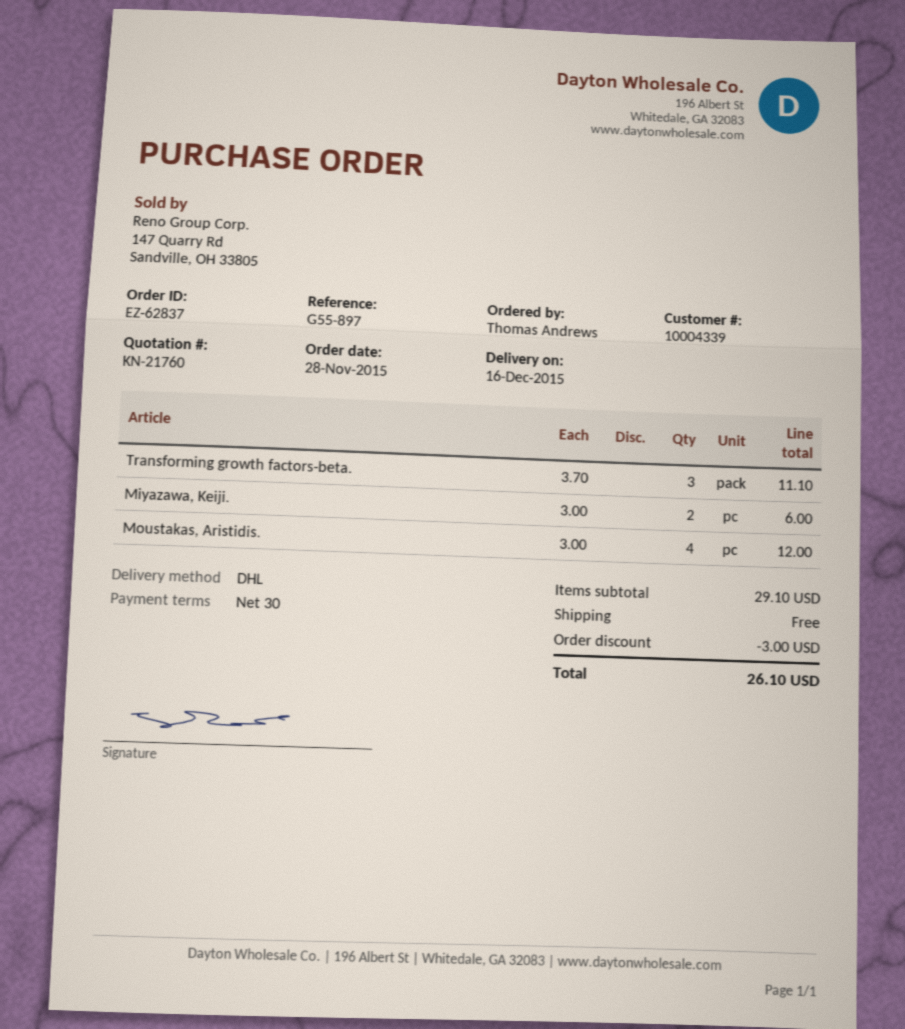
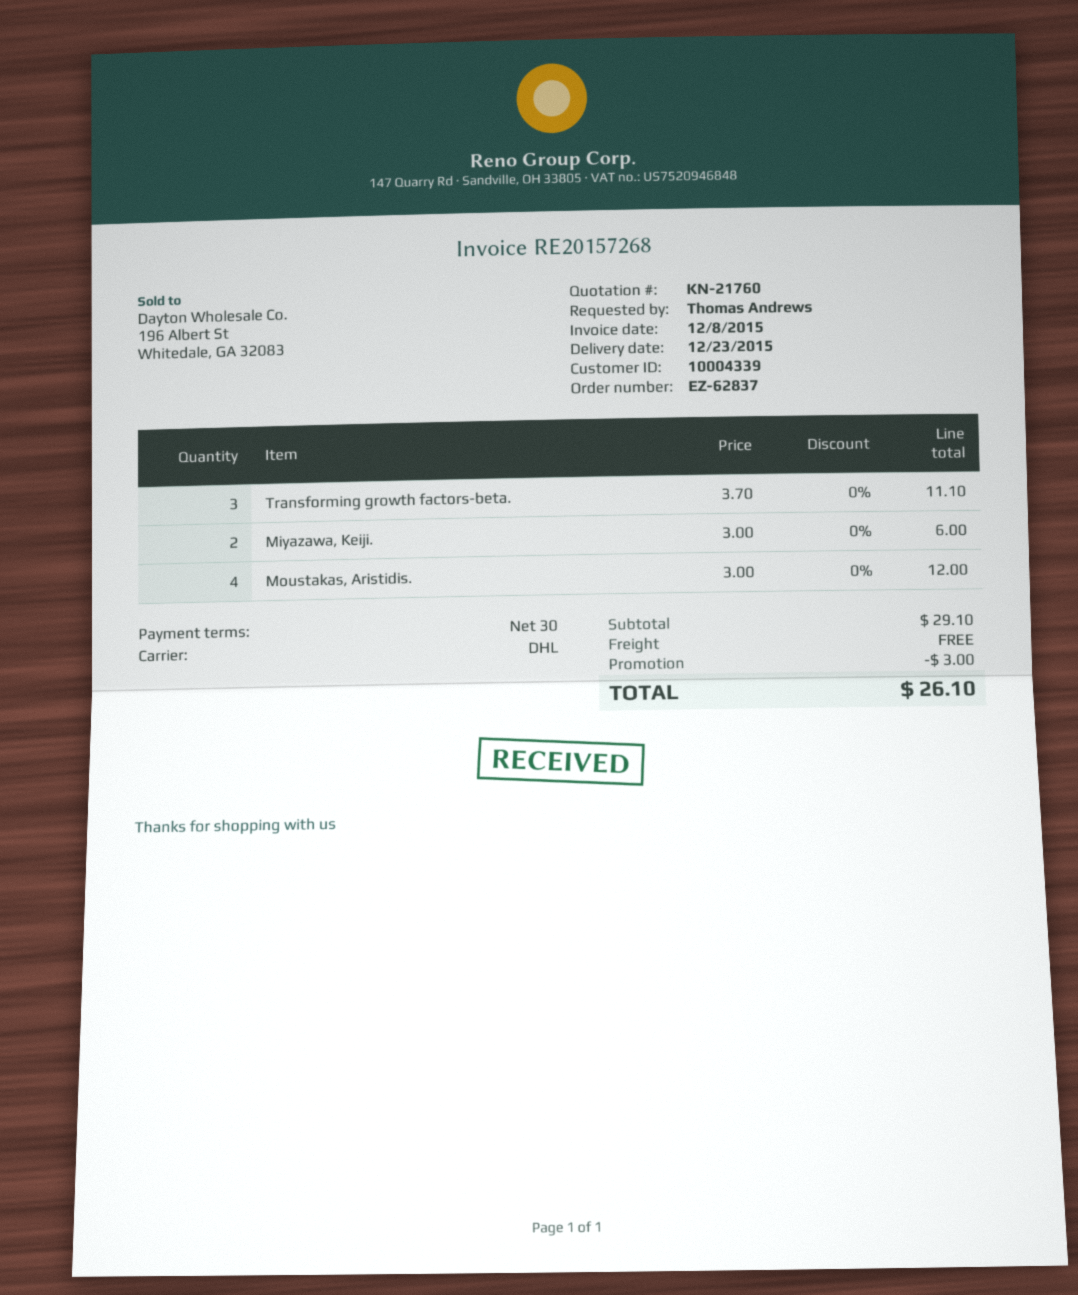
delivery date: 2015-12-16 -> 2015-12-23

